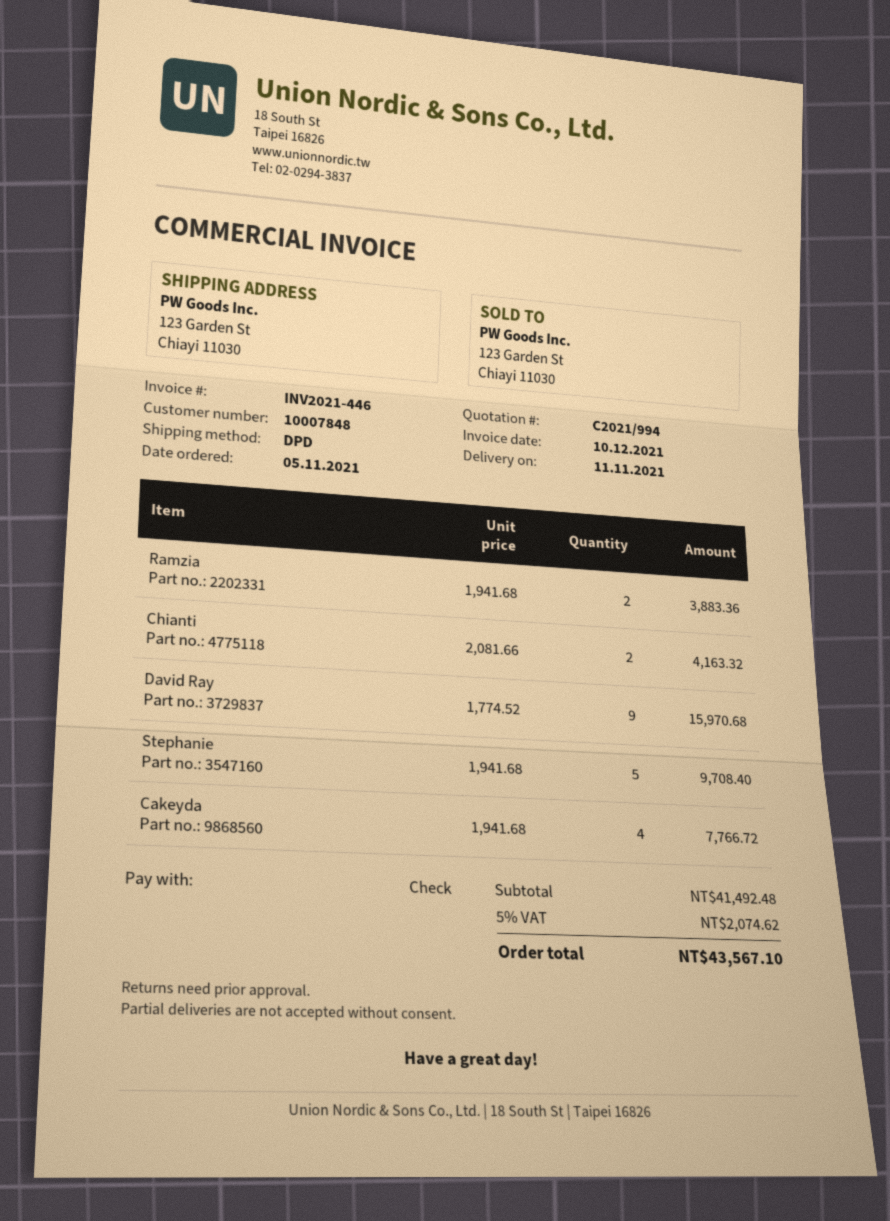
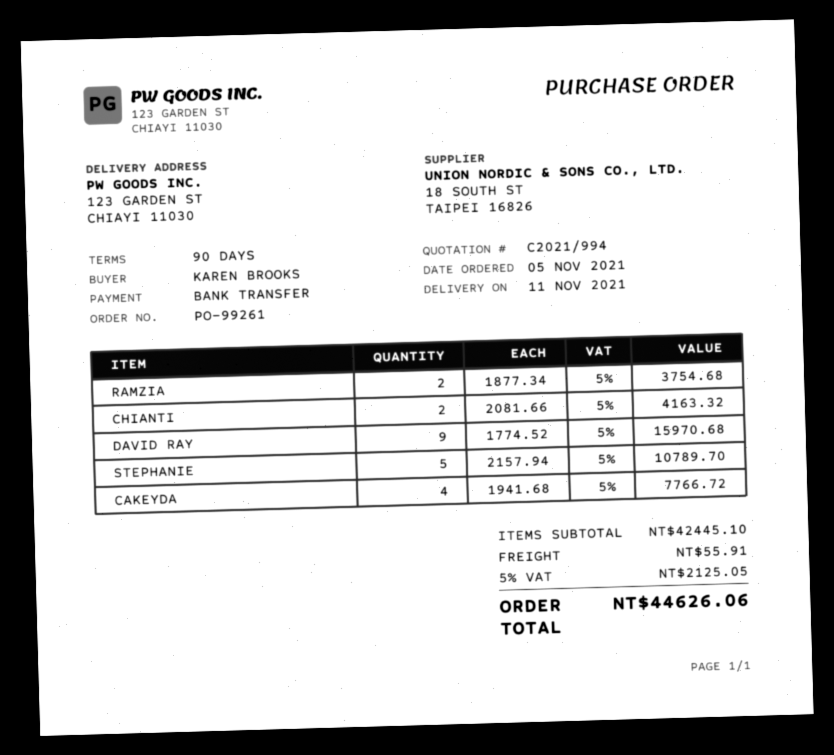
payment method: cheque -> bank transfer
Ramzia: 2 x 1941.68 = 3883.36 -> 2 x 1877.34 = 3754.68
Stephanie: 5 x 1941.68 = 9708.40 -> 5 x 2157.94 = 10789.70
subtotal: 41492.48 -> 42445.10
shipping: none -> 55.91
tax: 5% = 2074.62 -> 5% = 2125.05
total: 43567.10 -> 44626.06

